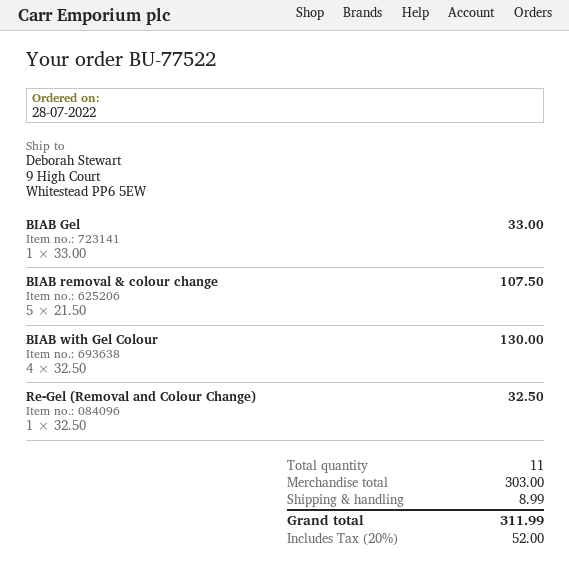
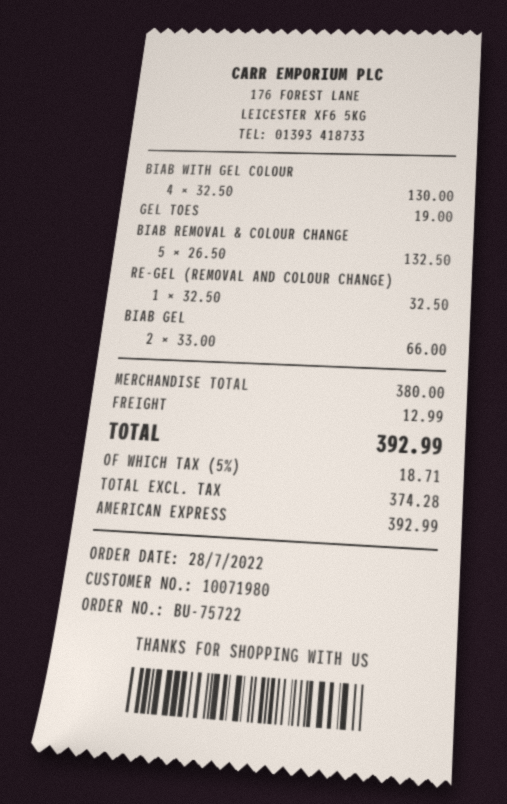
order number: BU-77522 -> BU-75722
BIAB Gel: 1 x 33.00 = 33.00 -> 2 x 33.00 = 66.00
BIAB removal & colour change: 5 x 21.50 = 107.50 -> 5 x 26.50 = 132.50
GEL TOES: none -> 1 x 19.00 = 19.00
subtotal: 303.00 -> 380.00
shipping: 8.99 -> 12.99
tax: 20% = 52.00 -> 5% = 18.71
total: 311.99 -> 392.99

